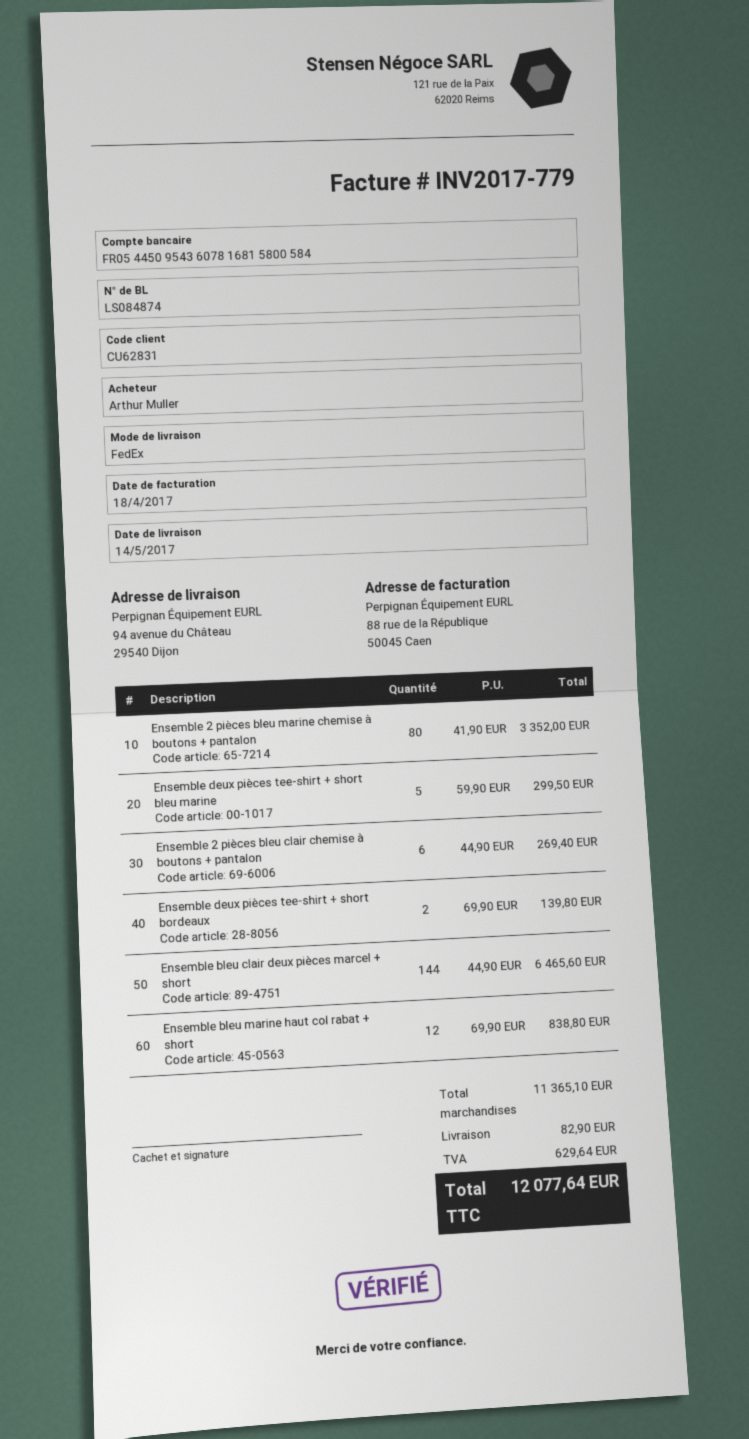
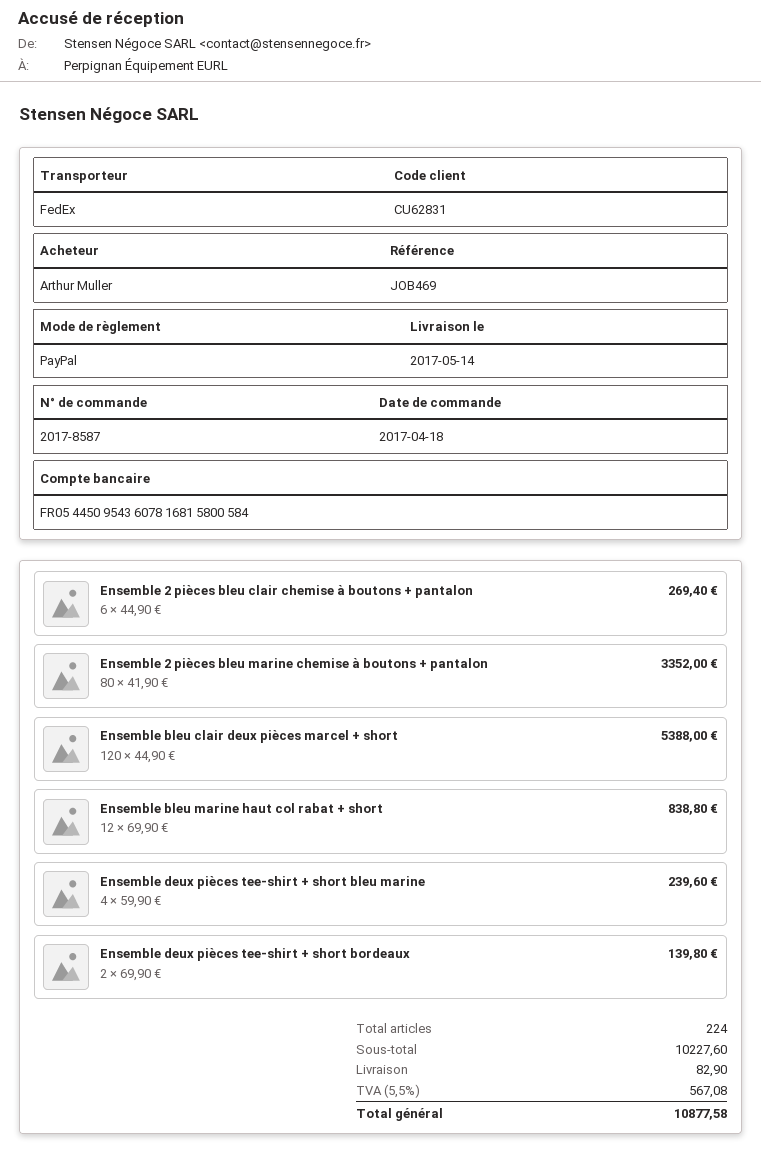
Ensemble deux pièces tee-shirt + short bleu marine: 5 x 59.90 = 299.50 -> 4 x 59.90 = 239.60
Ensemble bleu clair deux pièces marcel + short: 144 x 44.90 = 6465.60 -> 120 x 44.90 = 5388.00
subtotal: 11365.10 -> 10227.60
tax: 629.64 -> 567.08
total: 12077.64 -> 10877.58

